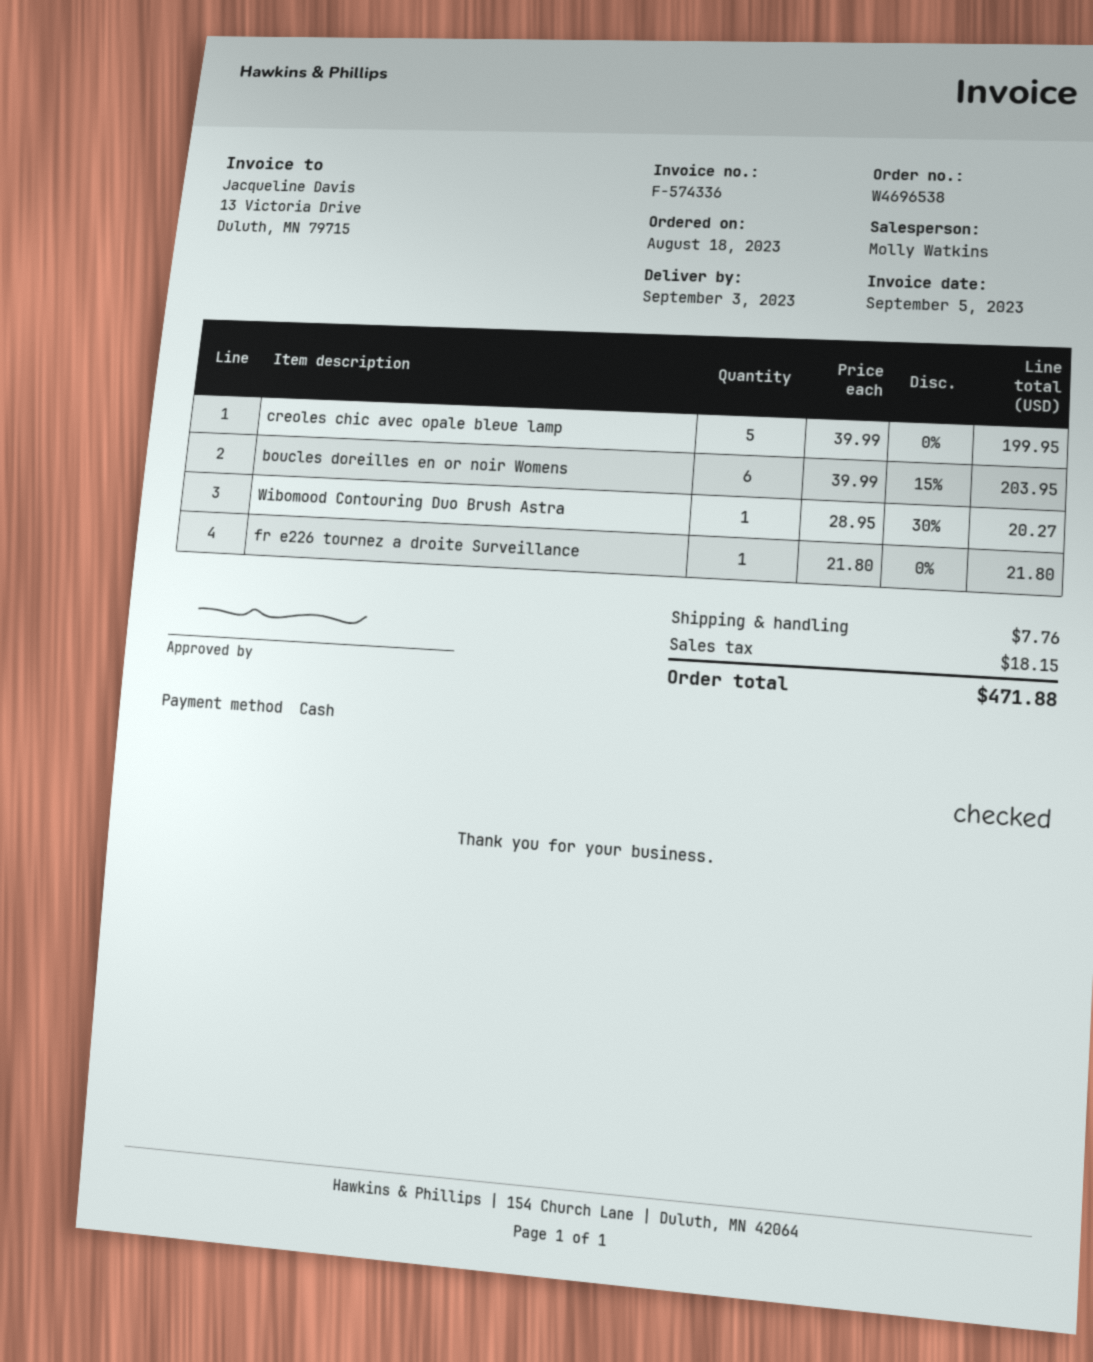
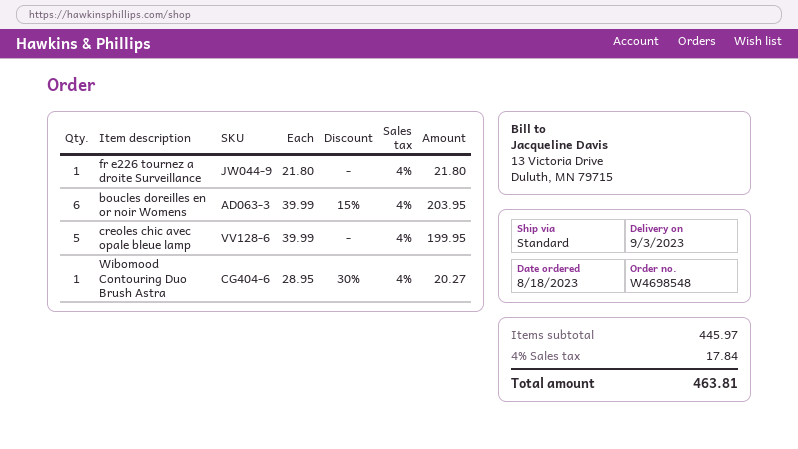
order number: W4696538 -> W4698548
shipping: 7.76 -> none
tax: 18.15 -> 17.84
total: 471.88 -> 463.81

